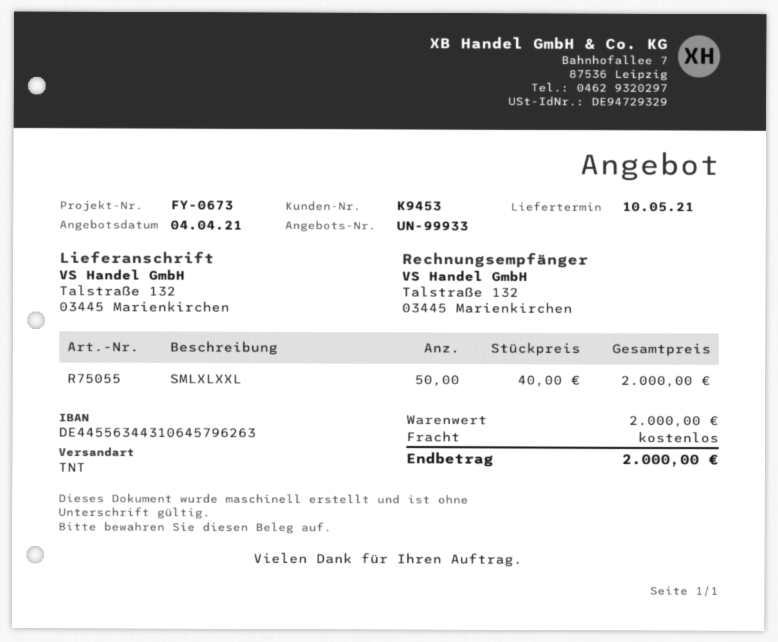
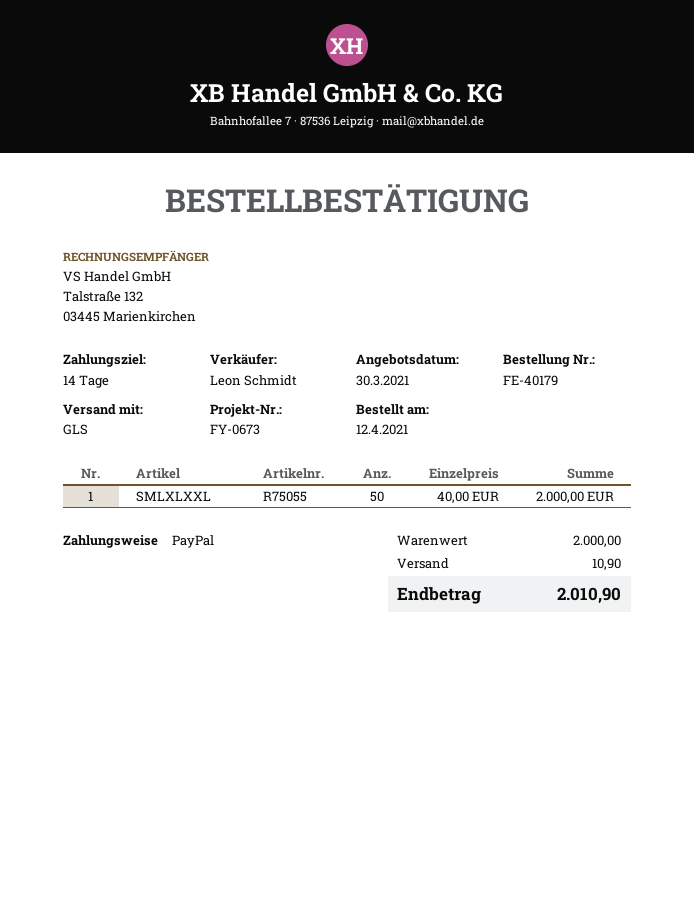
quote date: 2021-04-04 -> 2021-03-30
shipping method: TNT -> GLS
shipping: 0.00 -> 10.90
total: 2000.00 -> 2010.90

